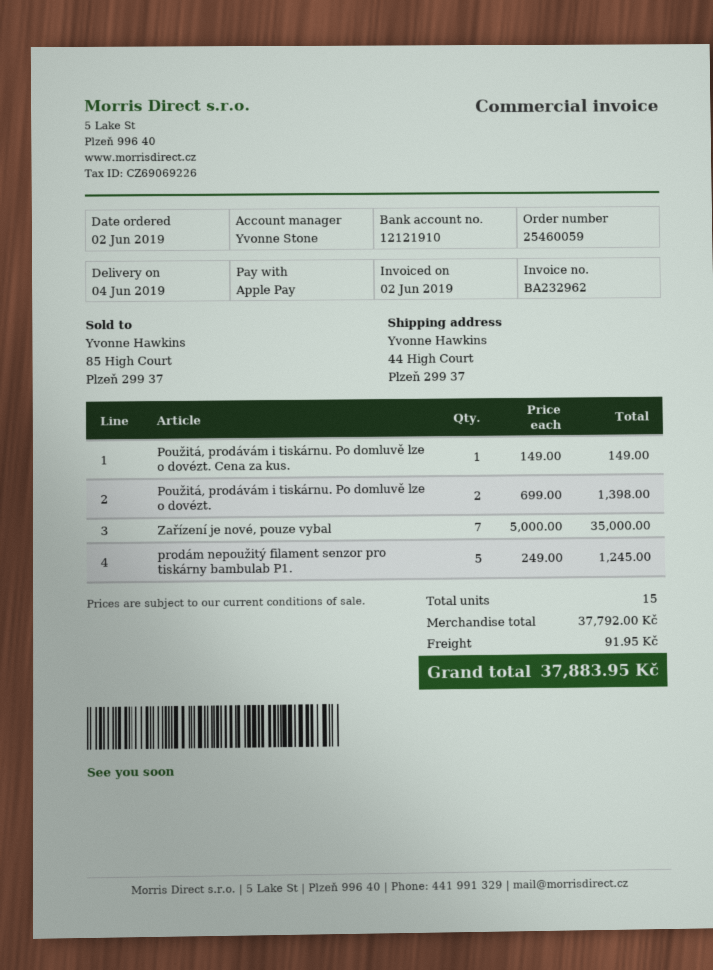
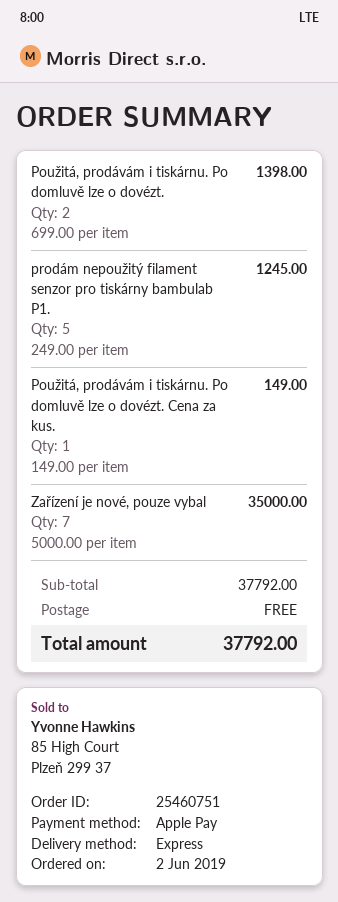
order number: 25460059 -> 25460751
shipping: 91.95 -> 0.00
total: 37883.95 -> 37792.00

